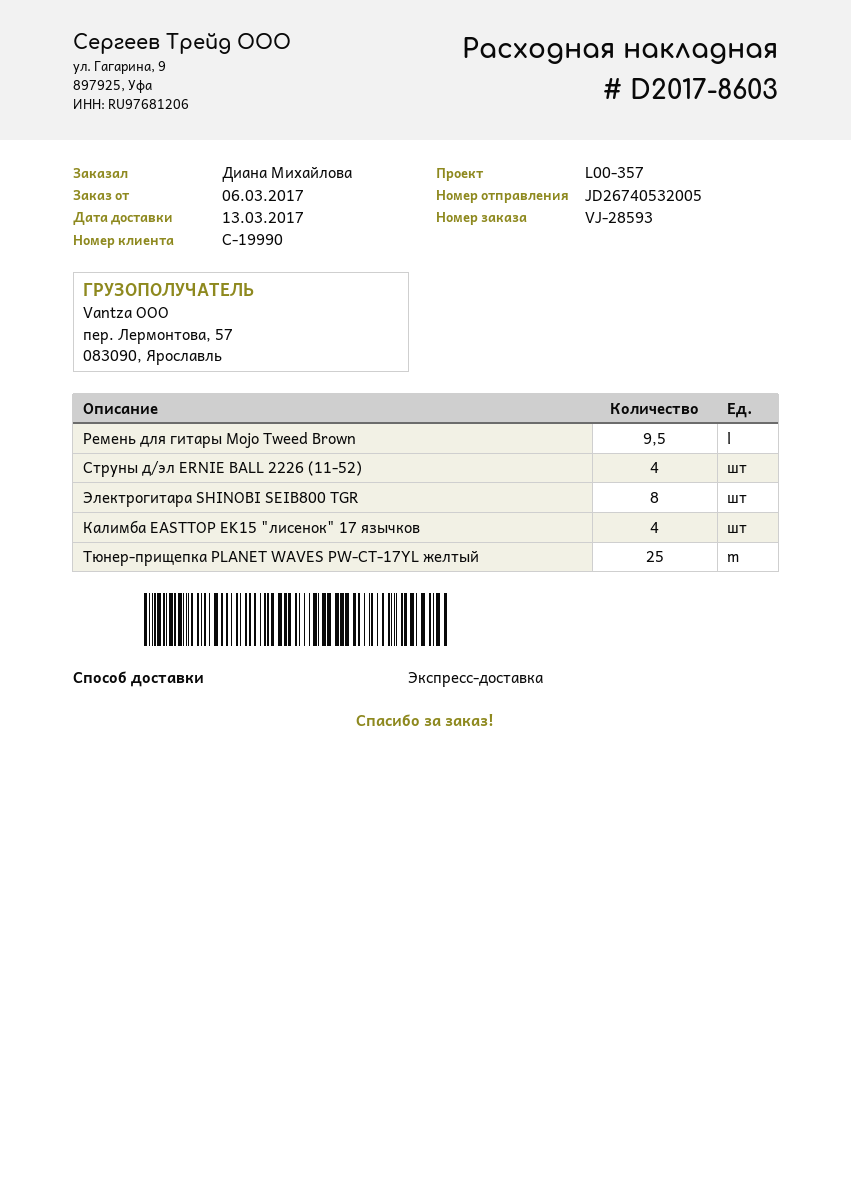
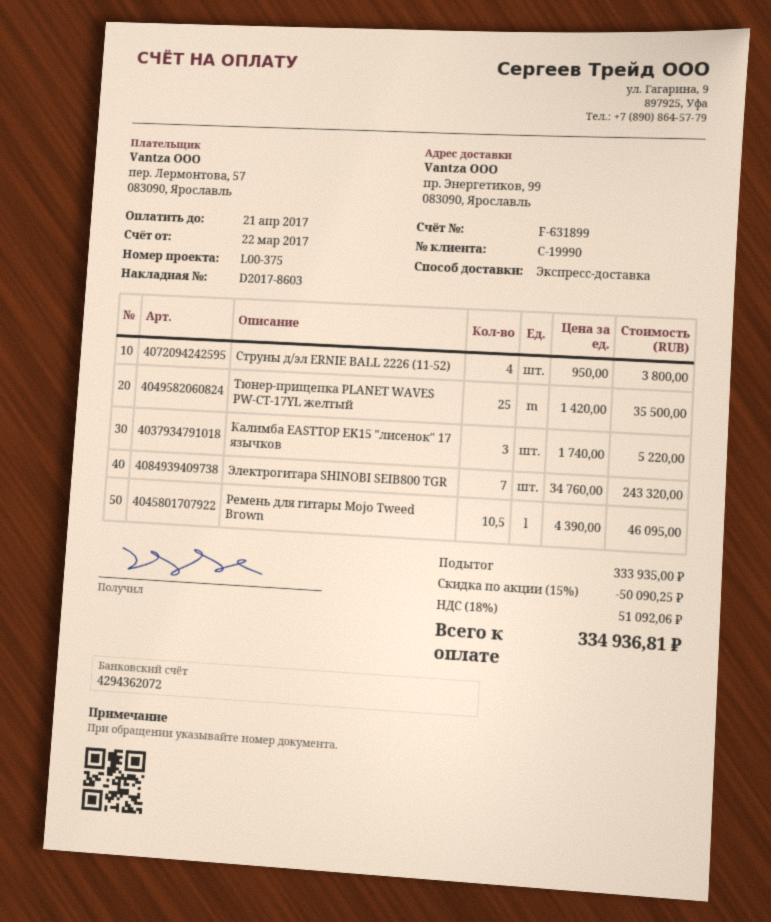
reference: L00-357 -> L00-375
ship to: пер. Лермонтова, 57, 083090, Ярославль -> пр. Энергетиков, 99, 083090, Ярославль
Ремень для гитары Mojo Tweed Brown: 9.5 -> 10.5
Электрогитара SHINOBI SEIB800 TGR: 8 -> 7
Калимба EASTTOP EK15 "лисенок" 17 язычков: 4 -> 3

